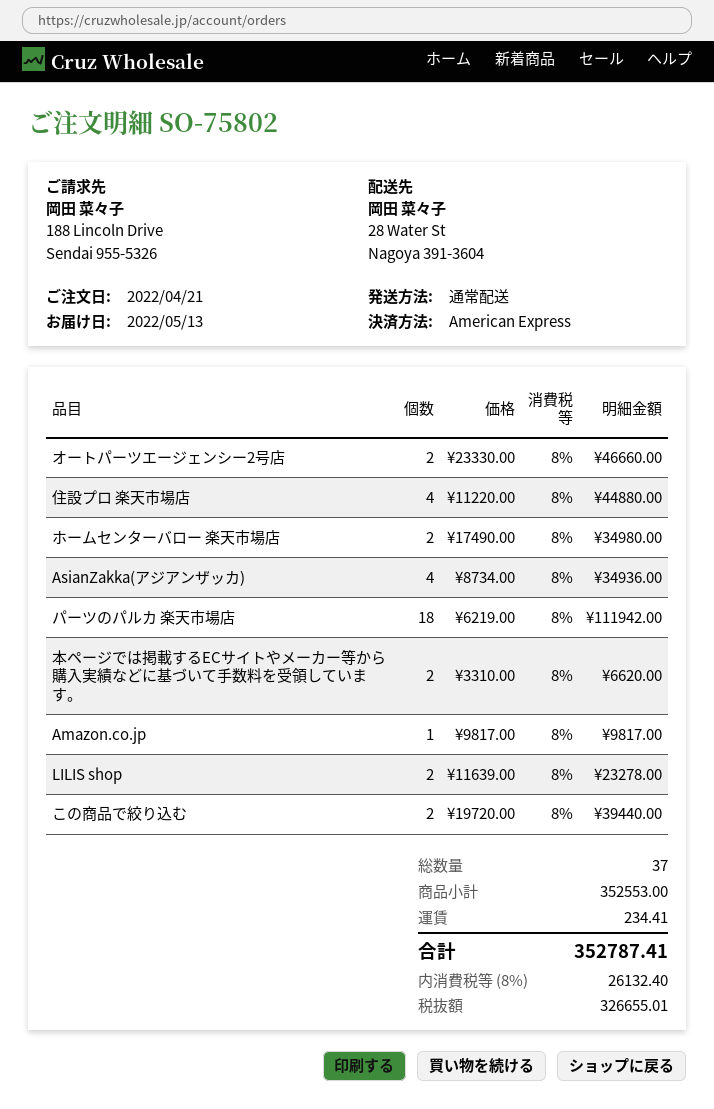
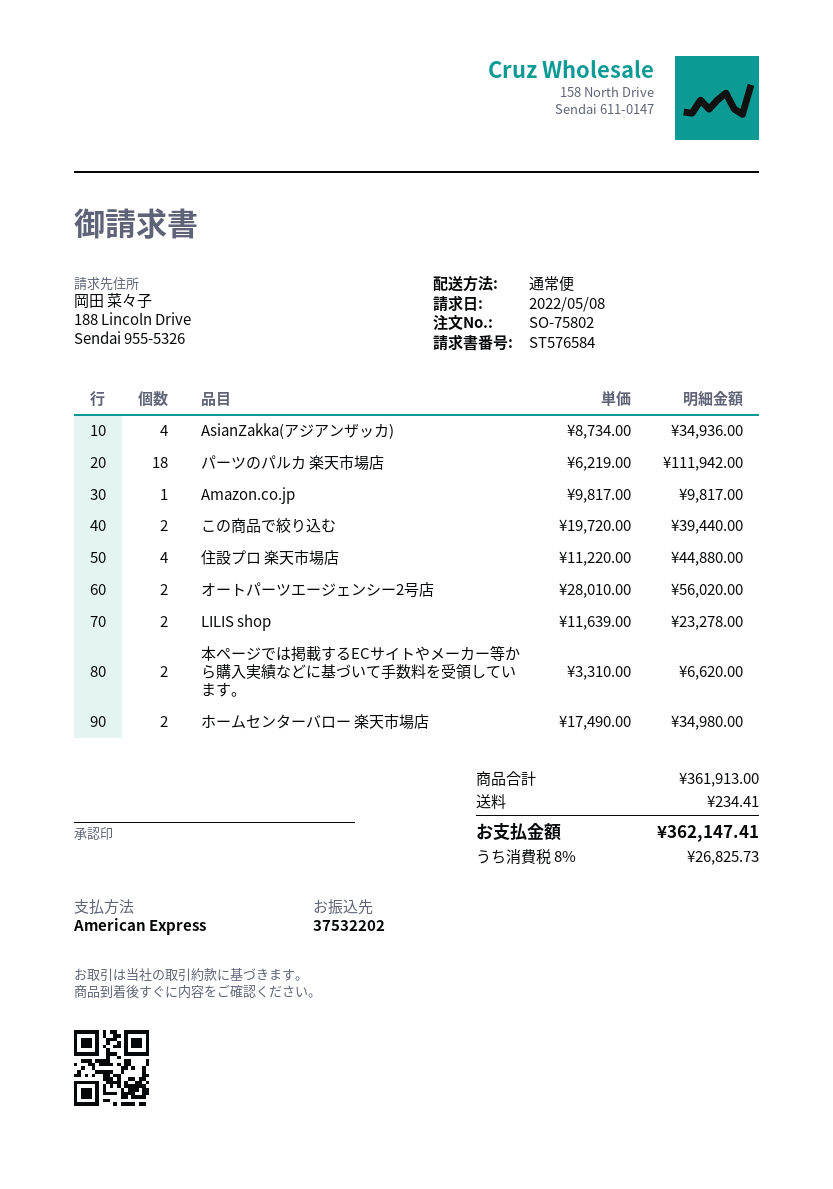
オートパーツエージェンシー2号店: 2 x 23330.00 = 46660.00 -> 2 x 28010.00 = 56020.00
subtotal: 352553.00 -> 361913.00
tax: 8% = 26132.40 -> 8% = 26825.73
total: 352787.41 -> 362147.41

